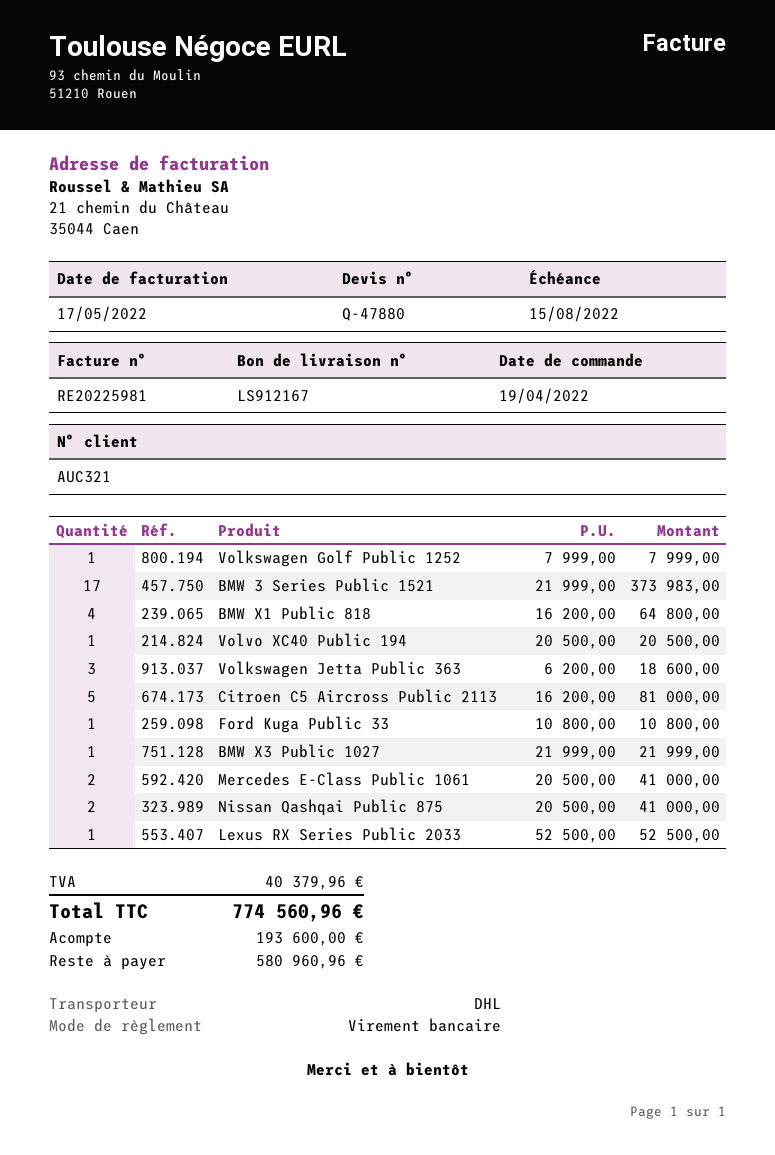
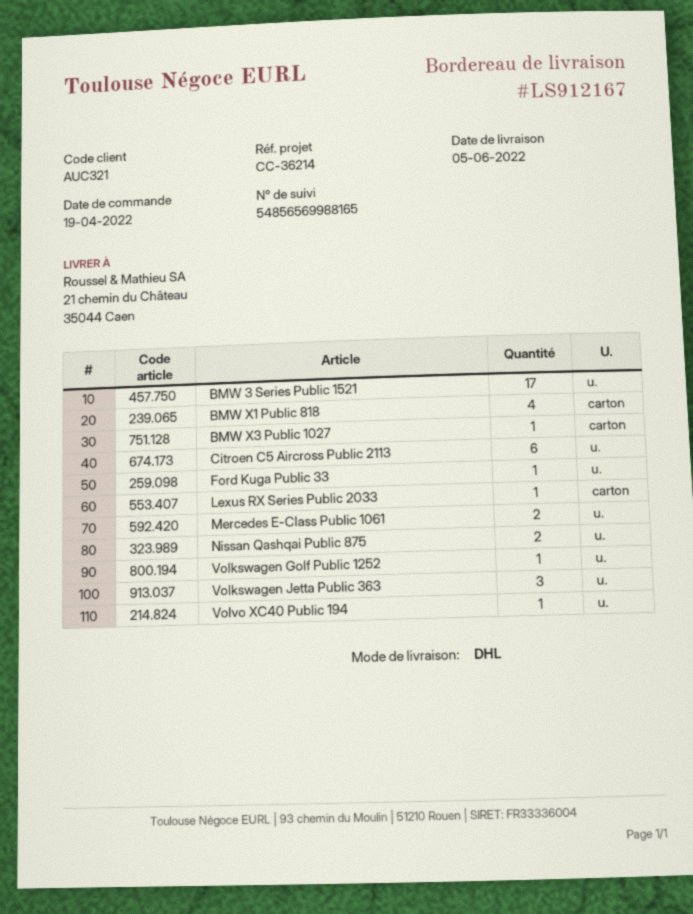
Citroen C5 Aircross Public 2113: 5 -> 6

